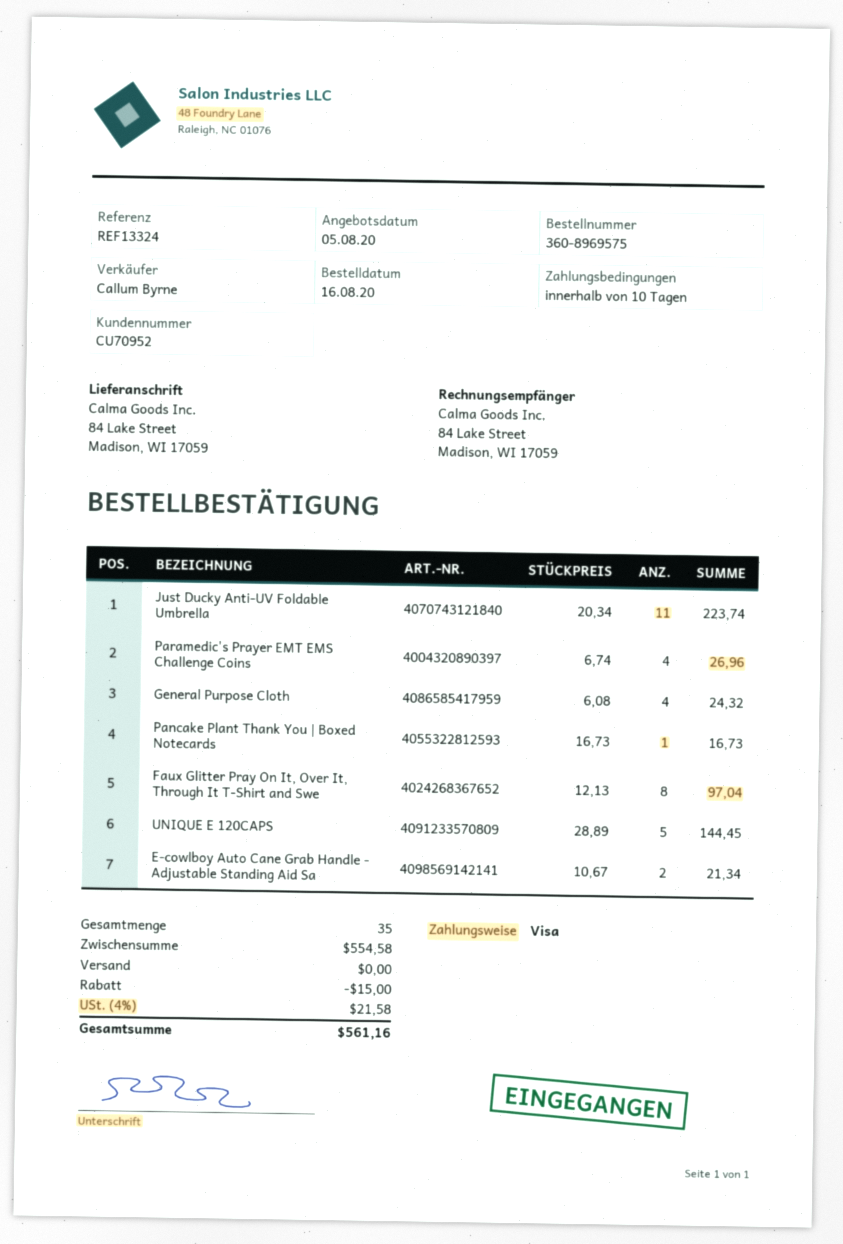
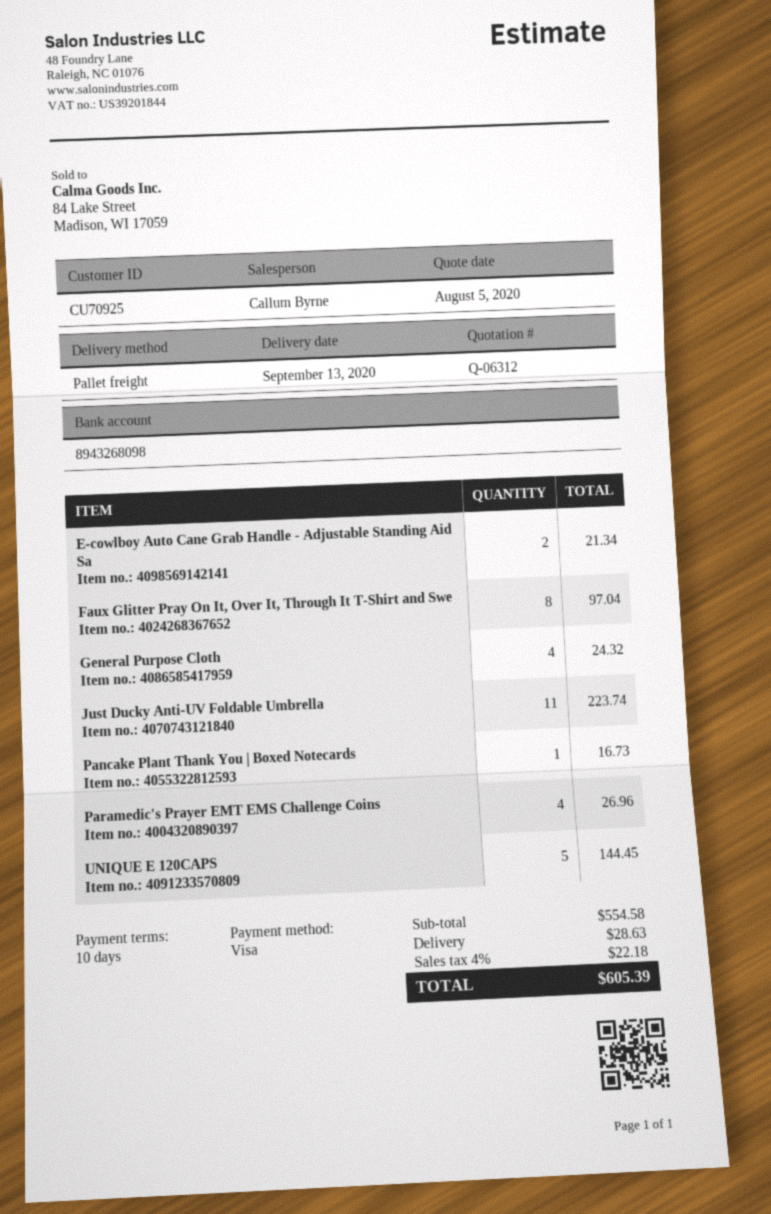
customer number: CU70952 -> CU70925
discount: 15.00 -> none
shipping: 0.00 -> 28.63
tax: 4% = 21.58 -> 4% = 22.18
total: 561.16 -> 605.39

